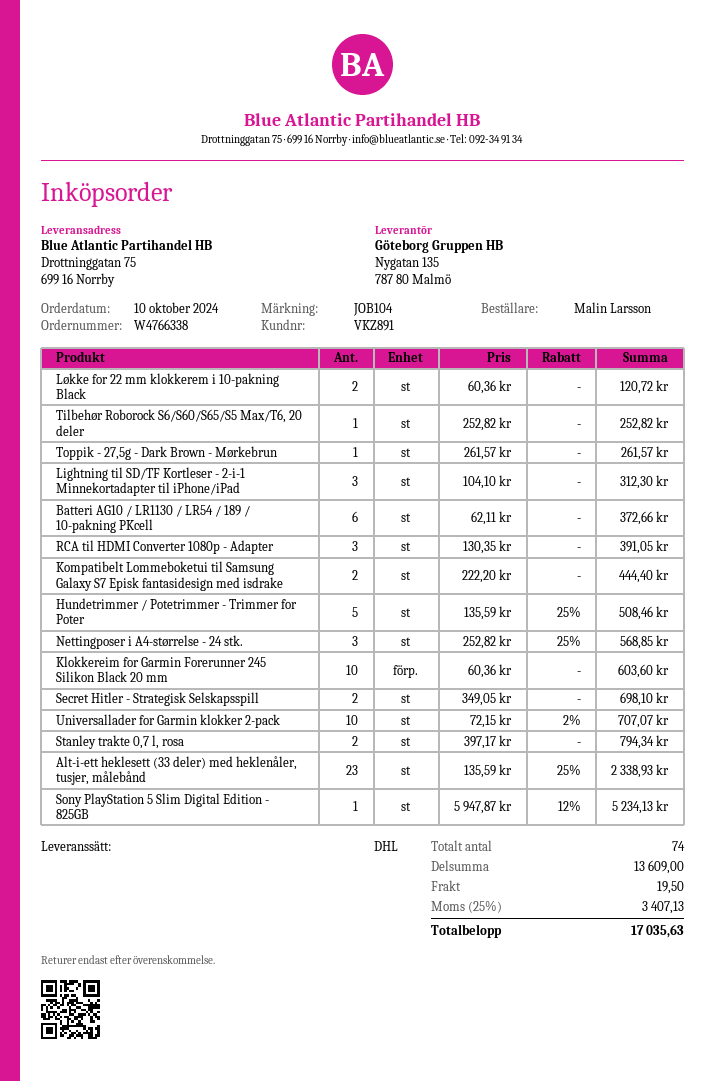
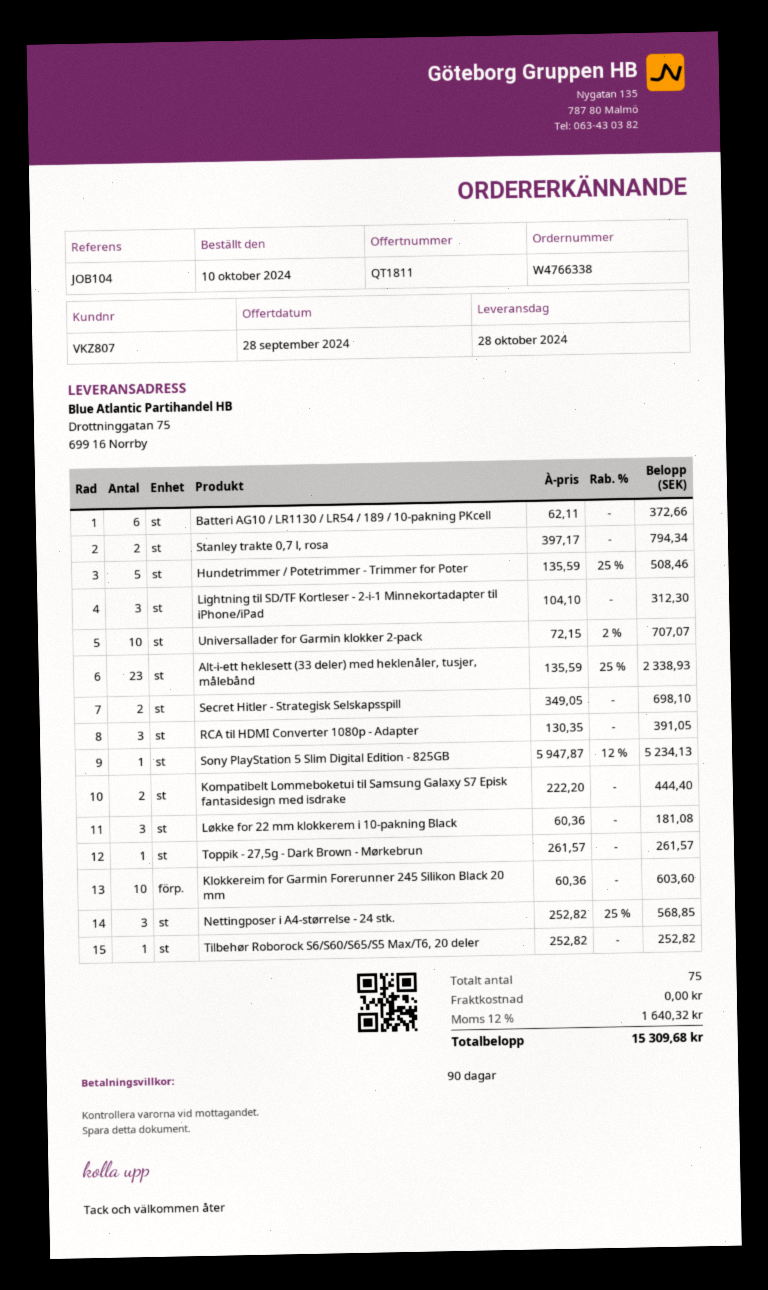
customer number: VKZ891 -> VKZ807
Løkke for 22 mm klokkerem i 10-pakning Black: 2 x 60.36 = 120.72 -> 3 x 60.36 = 181.08
total quantity: 74 -> 75
shipping: 19.50 -> 0.00
tax: 25% = 3407.13 -> 12% = 1640.32
total: 17035.63 -> 15309.68

